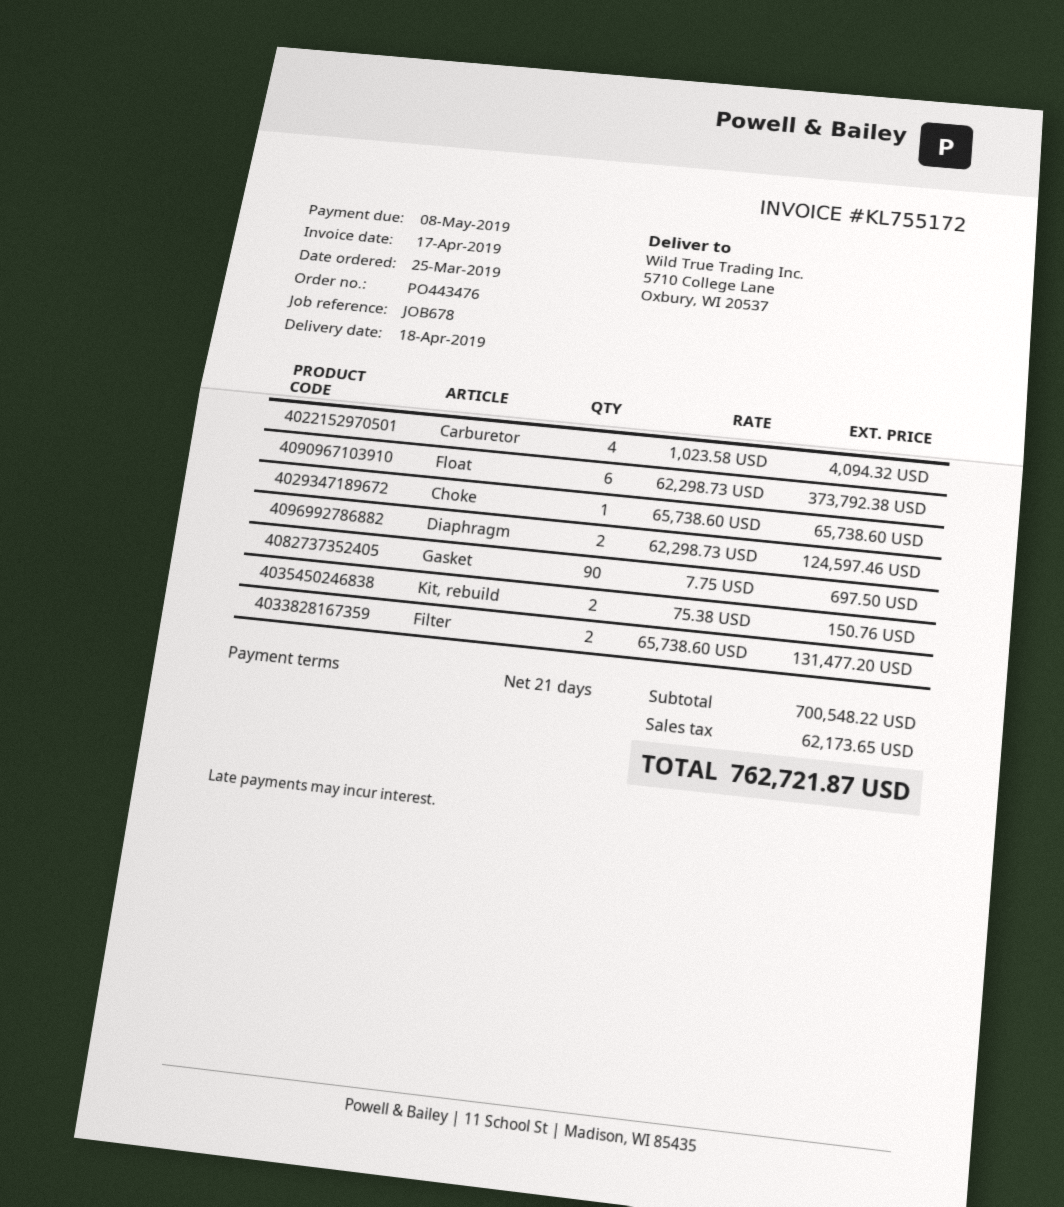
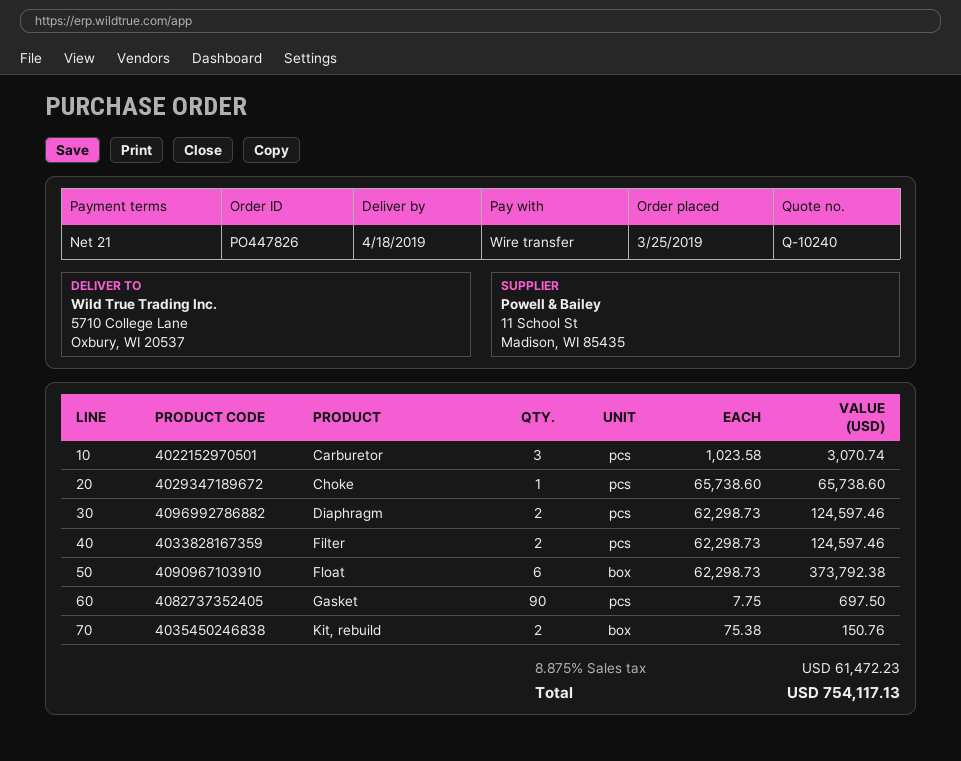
order number: PO443476 -> PO447826
Carburetor: 4 x 1023.58 = 4094.32 -> 3 x 1023.58 = 3070.74
Filter: 2 x 65738.60 = 131477.20 -> 2 x 62298.73 = 124597.46
tax: 62173.65 -> 61472.23
total: 762721.87 -> 754117.13

